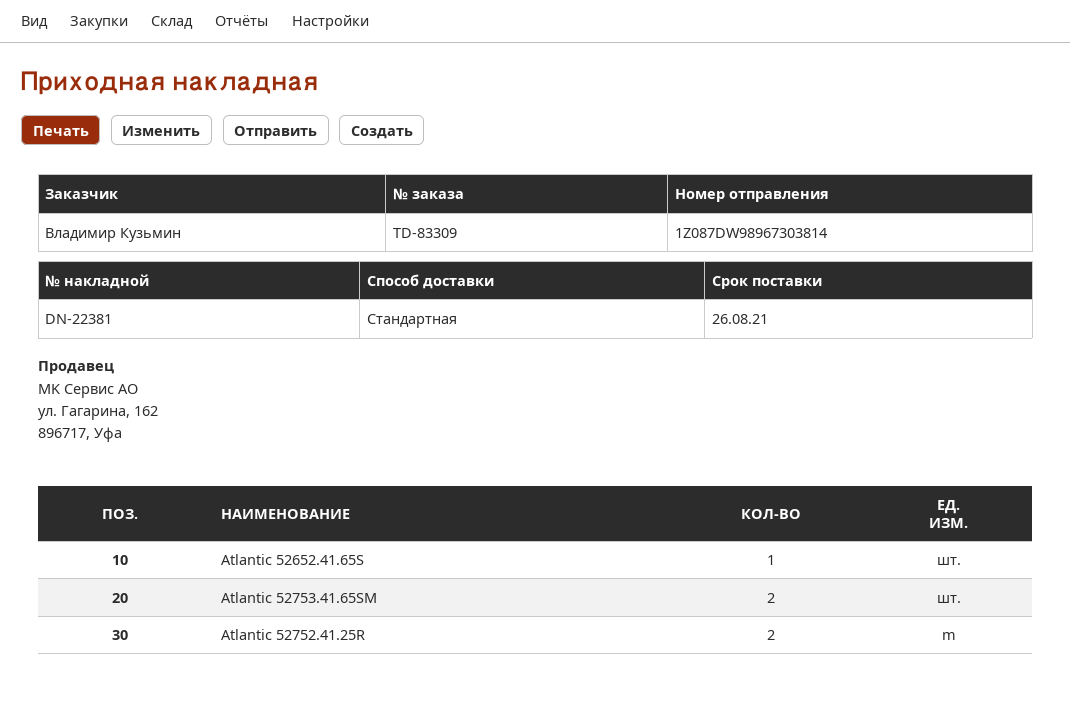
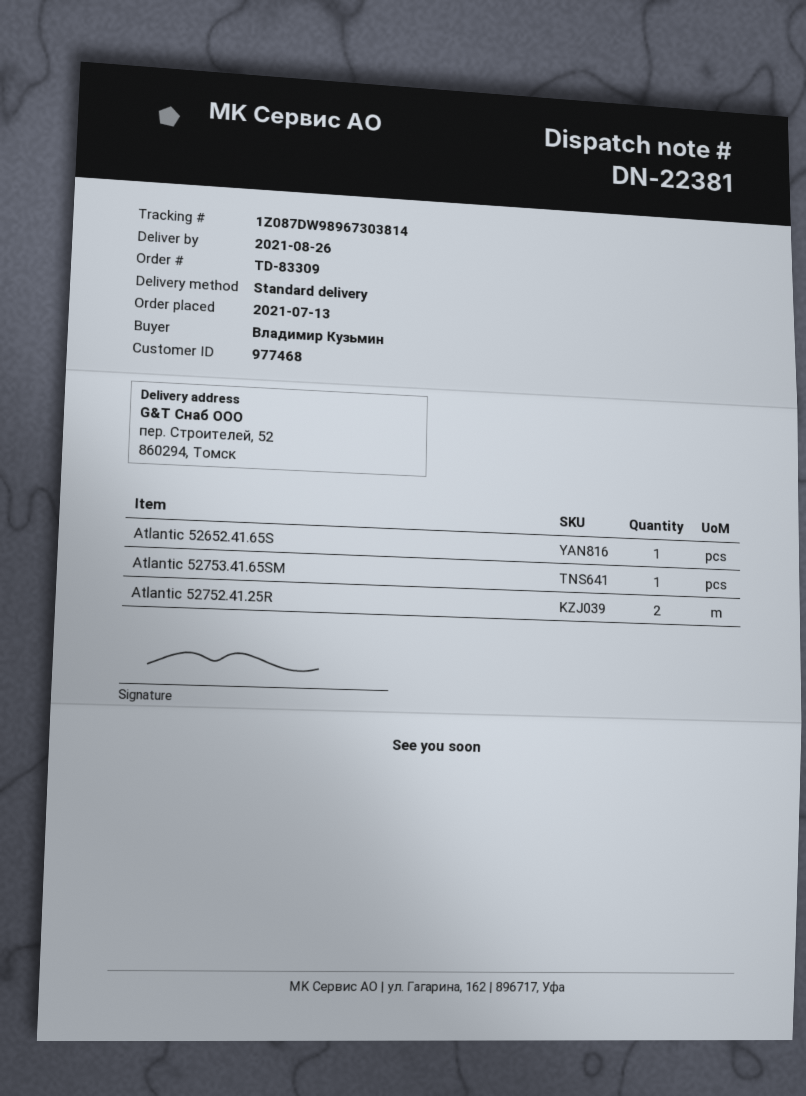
Atlantic 52753.41.65SM: 2 -> 1

